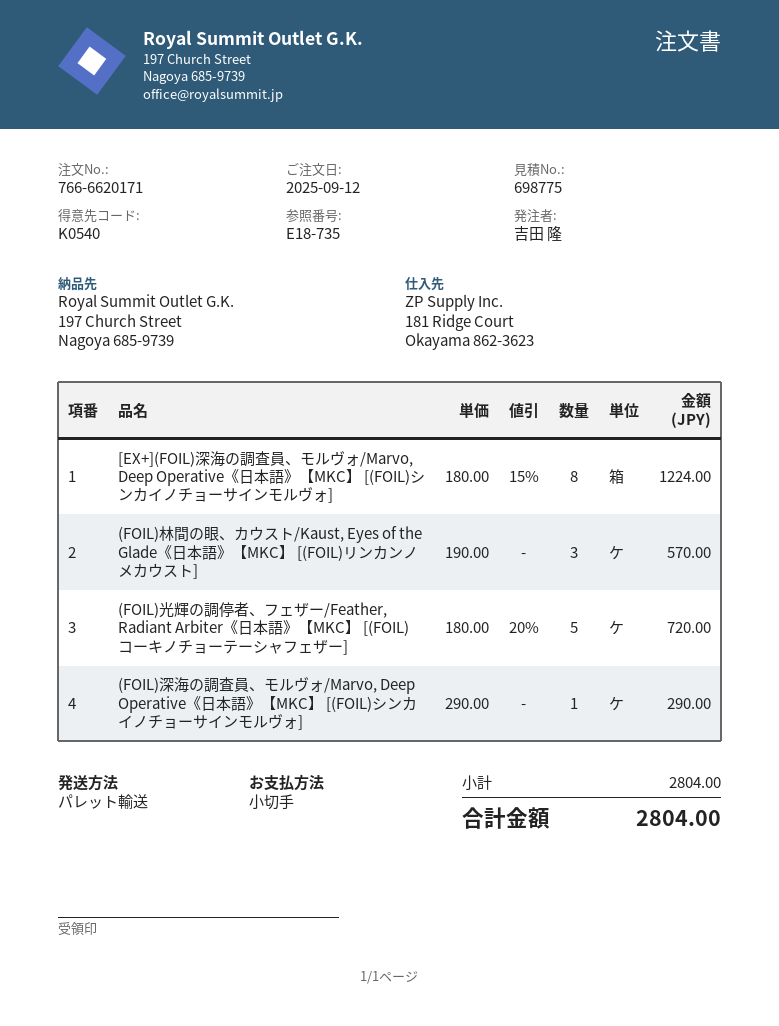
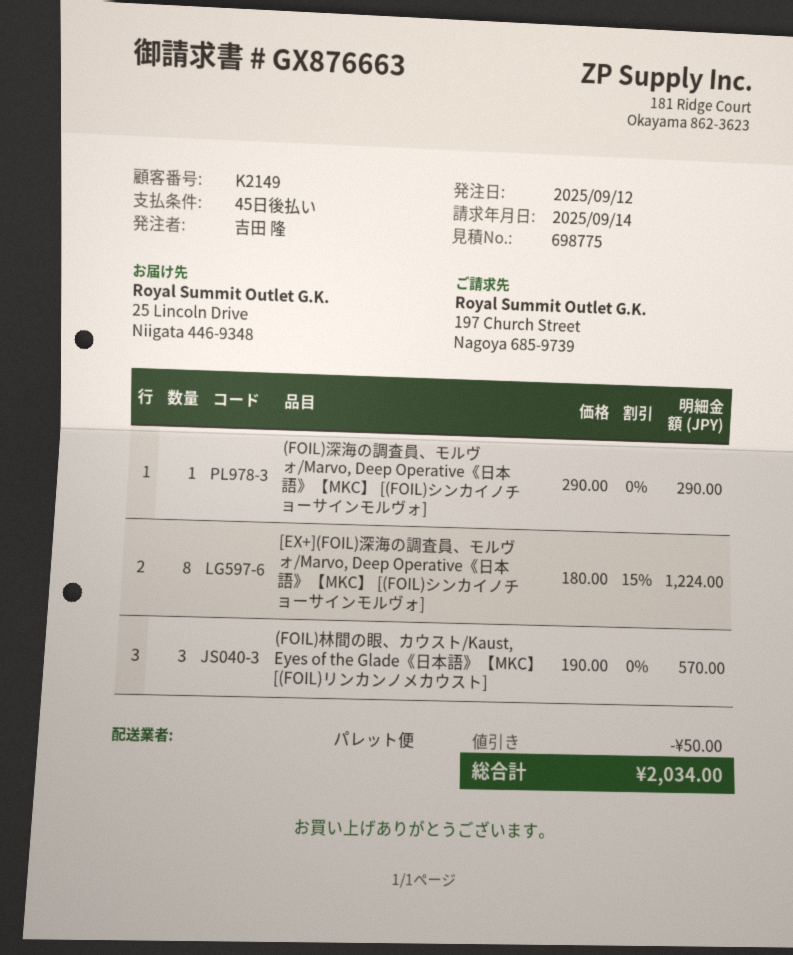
customer number: K0540 -> K2149
ship to: 197 Church Street, Nagoya 685-9739 -> 25 Lincoln Drive, Niigata 446-9348
(FOIL)光輝の調停者、フェザー/Feather, Radiant Arbiter《日本語》【MKC】 [(FOIL)コーキノチョーテーシャフェザー]: 5 x 180.00 - 20% = 720.00 -> none
discount: none -> 50.00
total: 2804.00 -> 2034.00

